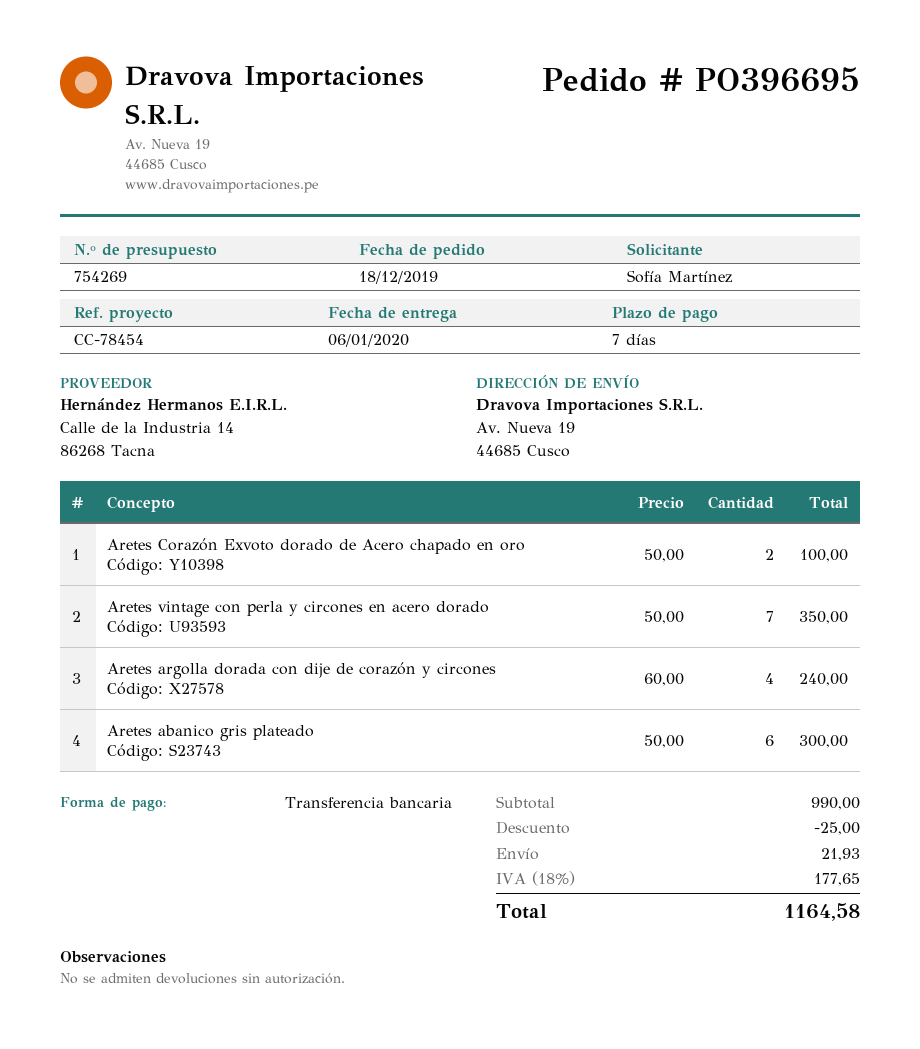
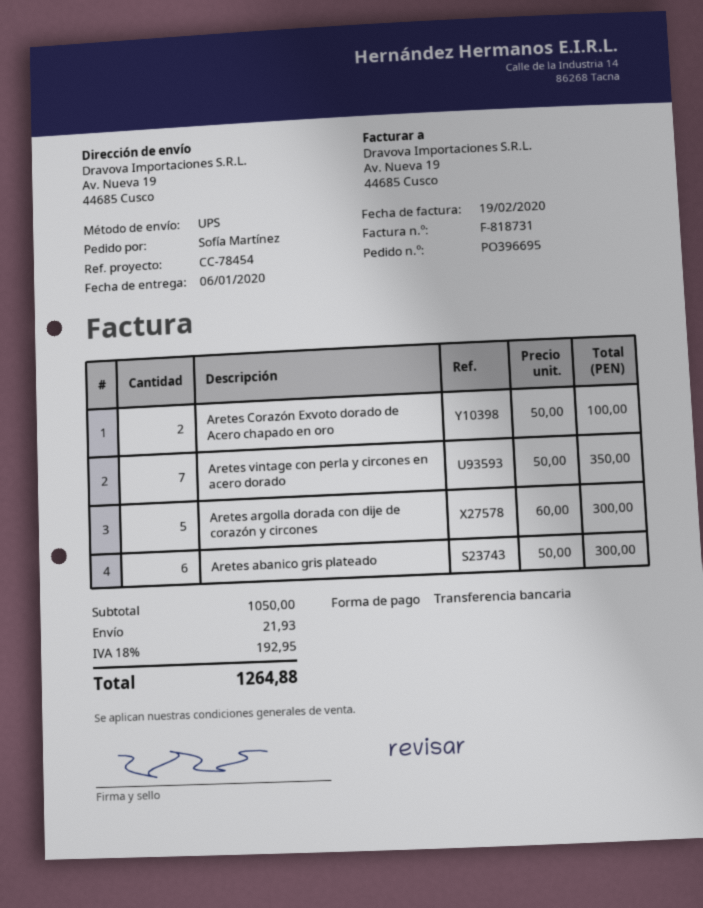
Aretes argolla dorada con dije de corazón y circones: 4 x 60.00 = 240.00 -> 5 x 60.00 = 300.00
subtotal: 990.00 -> 1050.00
discount: 25.00 -> none
tax: 18% = 177.65 -> 18% = 192.95
total: 1164.58 -> 1264.88

